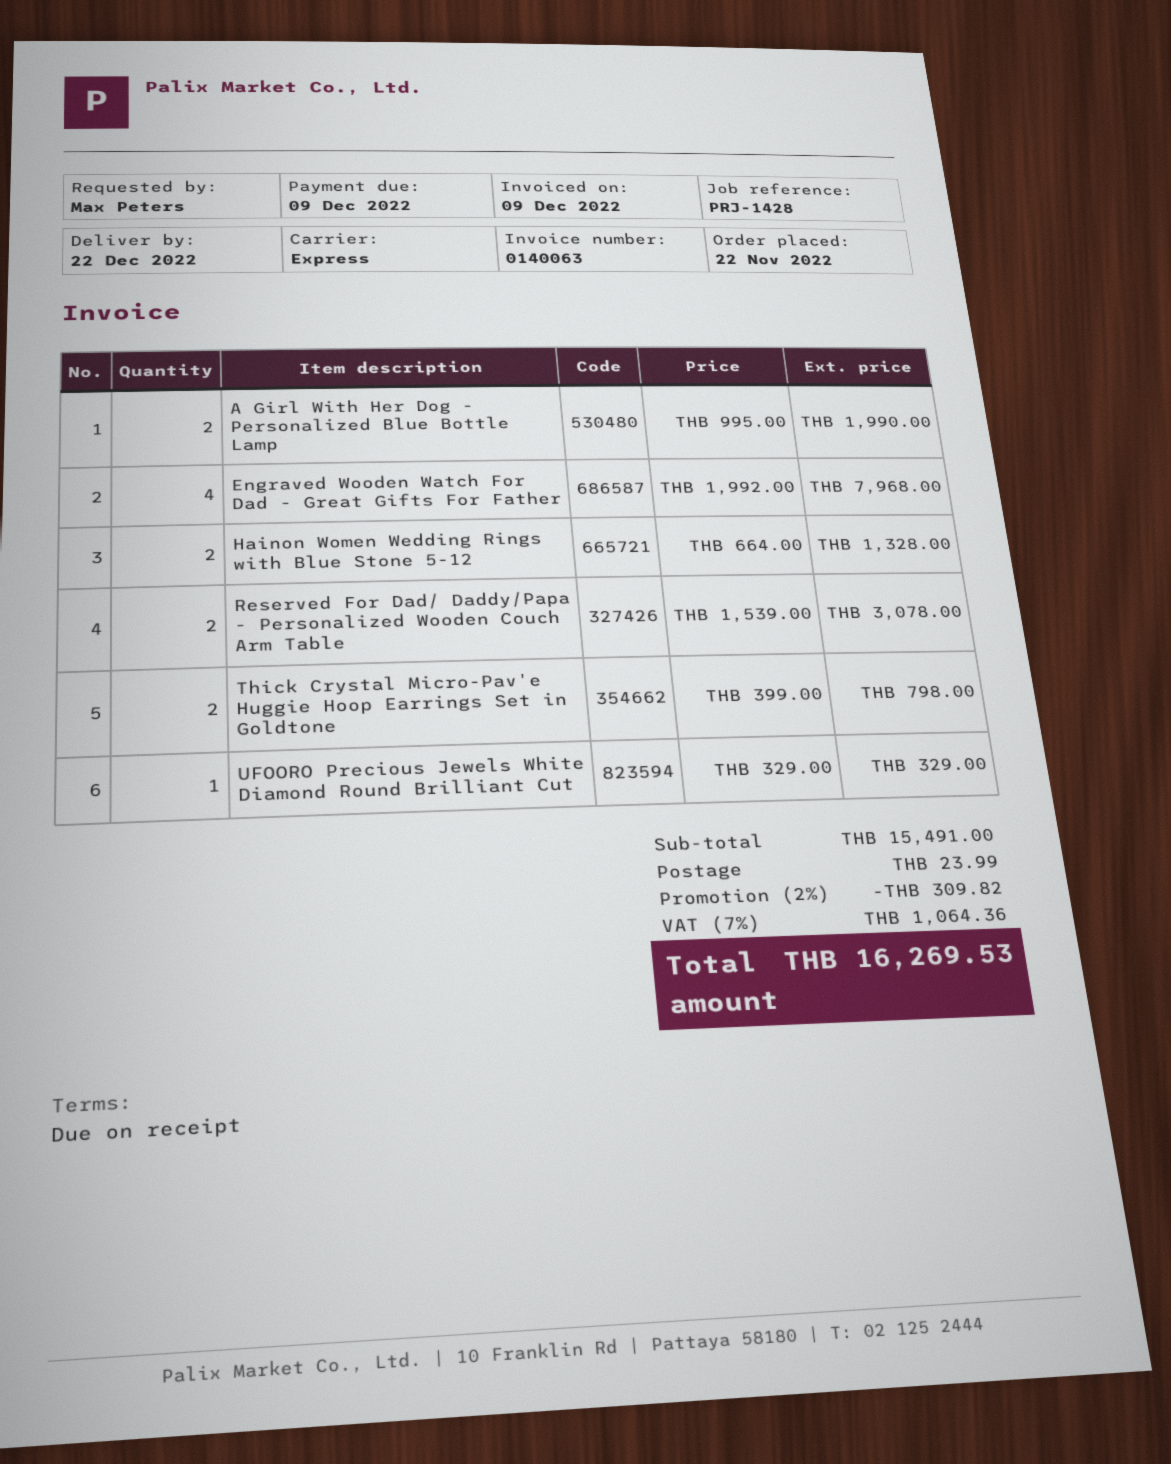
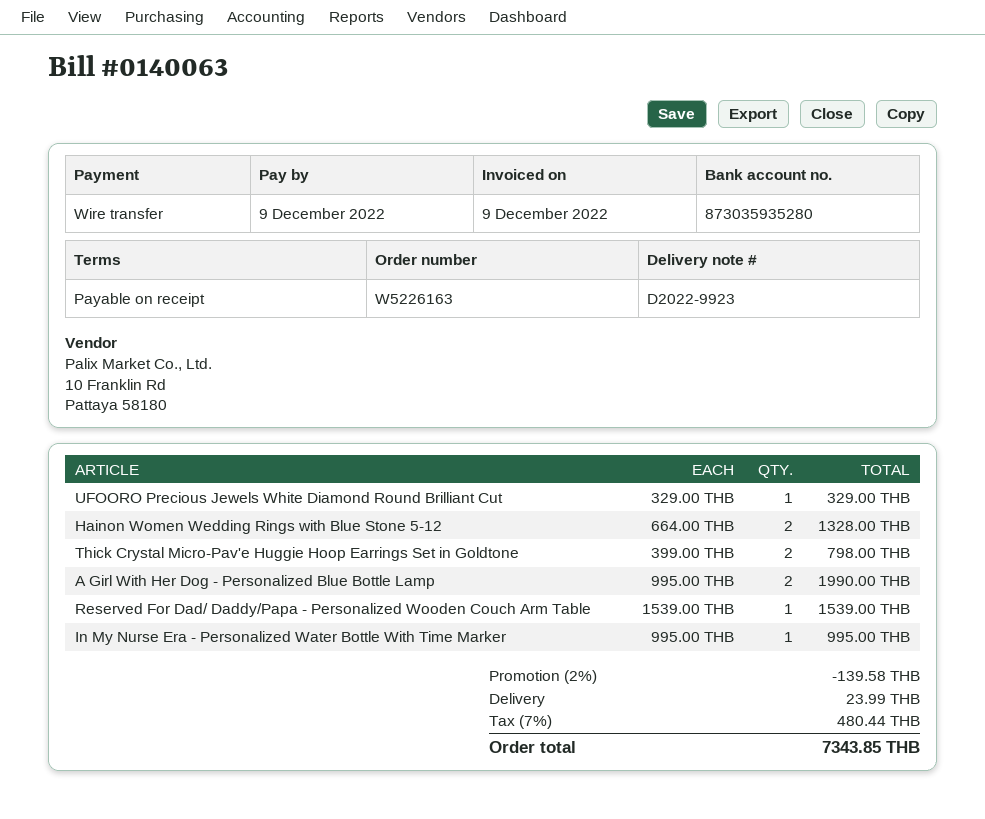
Engraved Wooden Watch For Dad - Great Gifts For Father: 4 x 1992.00 = 7968.00 -> none
Reserved For Dad/ Daddy/Papa - Personalized Wooden Couch Arm Table: 2 x 1539.00 = 3078.00 -> 1 x 1539.00 = 1539.00
In My Nurse Era - Personalized Water Bottle With Time Marker: none -> 1 x 995.00 = 995.00
discount: 2% = 309.82 -> 2% = 139.58
tax: 7% = 1064.36 -> 7% = 480.44
total: 16269.53 -> 7343.85

